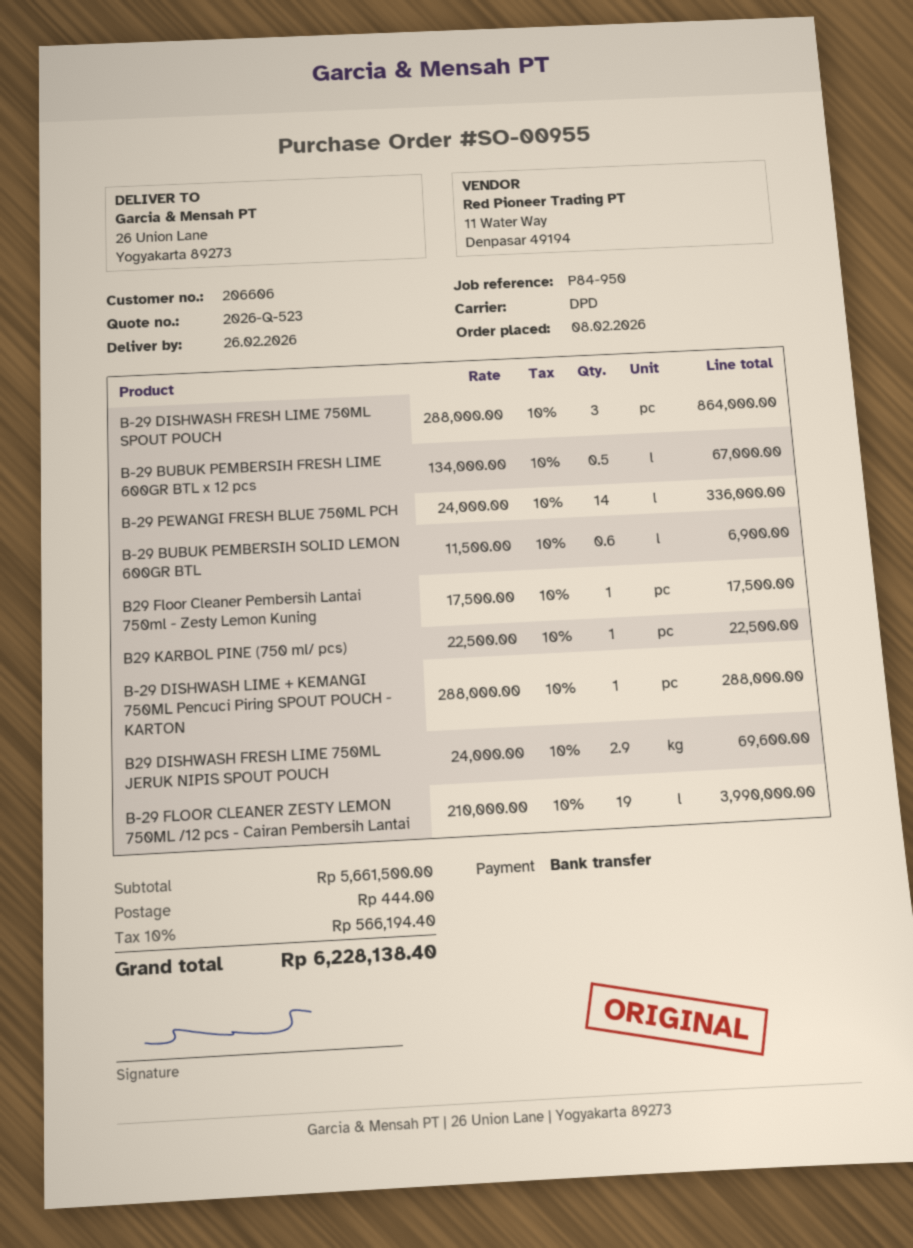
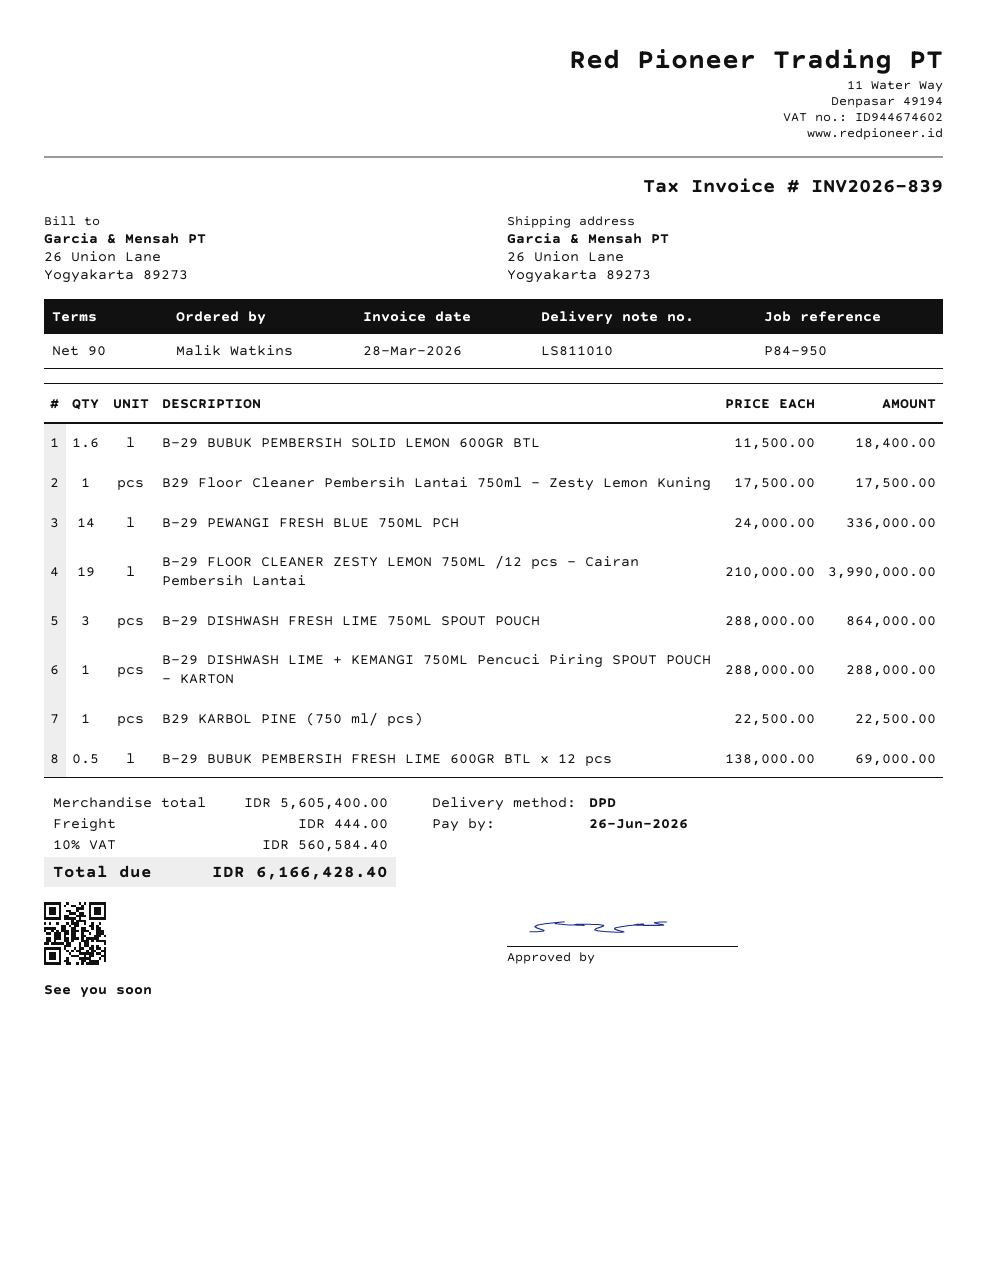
B-29 BUBUK PEMBERSIH FRESH LIME 600GR BTL x 12 pcs: 0.5 x 134000.00 = 67000.00 -> 0.5 x 138000.00 = 69000.00
B-29 BUBUK PEMBERSIH SOLID LEMON 600GR BTL: 0.6 x 11500.00 = 6900.00 -> 1.6 x 11500.00 = 18400.00
B29 DISHWASH FRESH LIME 750ML JERUK NIPIS SPOUT POUCH: 2.9 x 24000.00 = 69600.00 -> none
subtotal: 5661500.00 -> 5605400.00
tax: 10% = 566194.40 -> 10% = 560584.40
total: 6228138.40 -> 6166428.40

